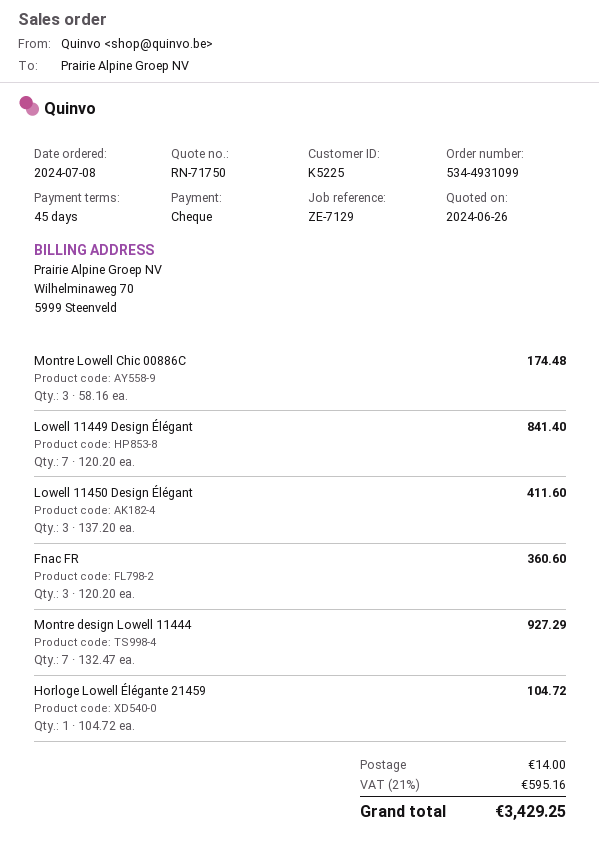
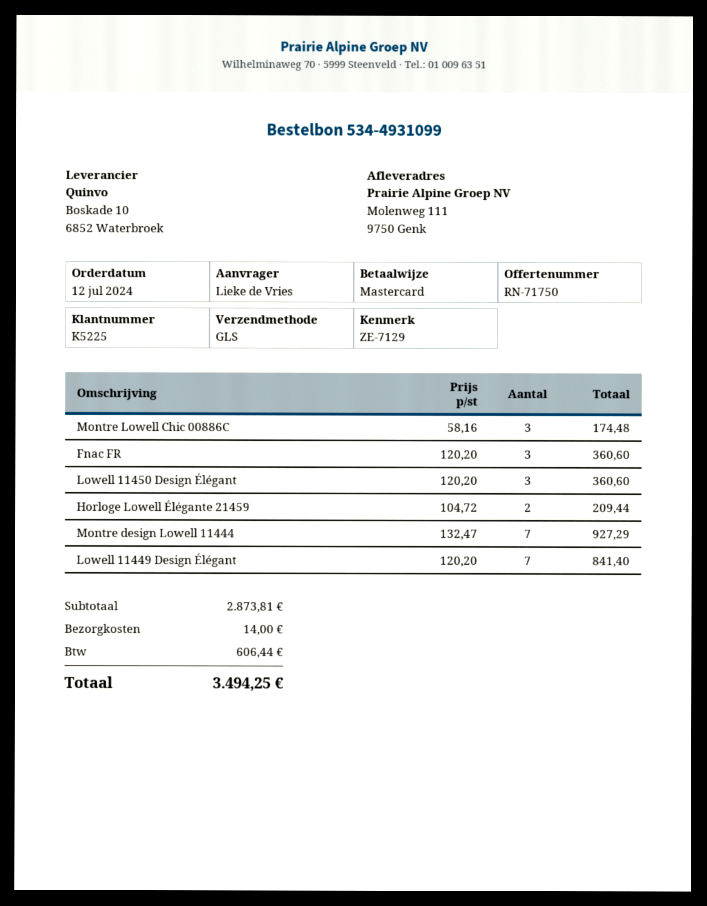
order date: 2024-07-08 -> 2024-07-12
payment method: cheque -> Mastercard
Lowell 11450 Design Élégant: 3 x 137.20 = 411.60 -> 3 x 120.20 = 360.60
Horloge Lowell Élégante 21459: 1 x 104.72 = 104.72 -> 2 x 104.72 = 209.44
tax: 595.16 -> 606.44
total: 3429.25 -> 3494.25

